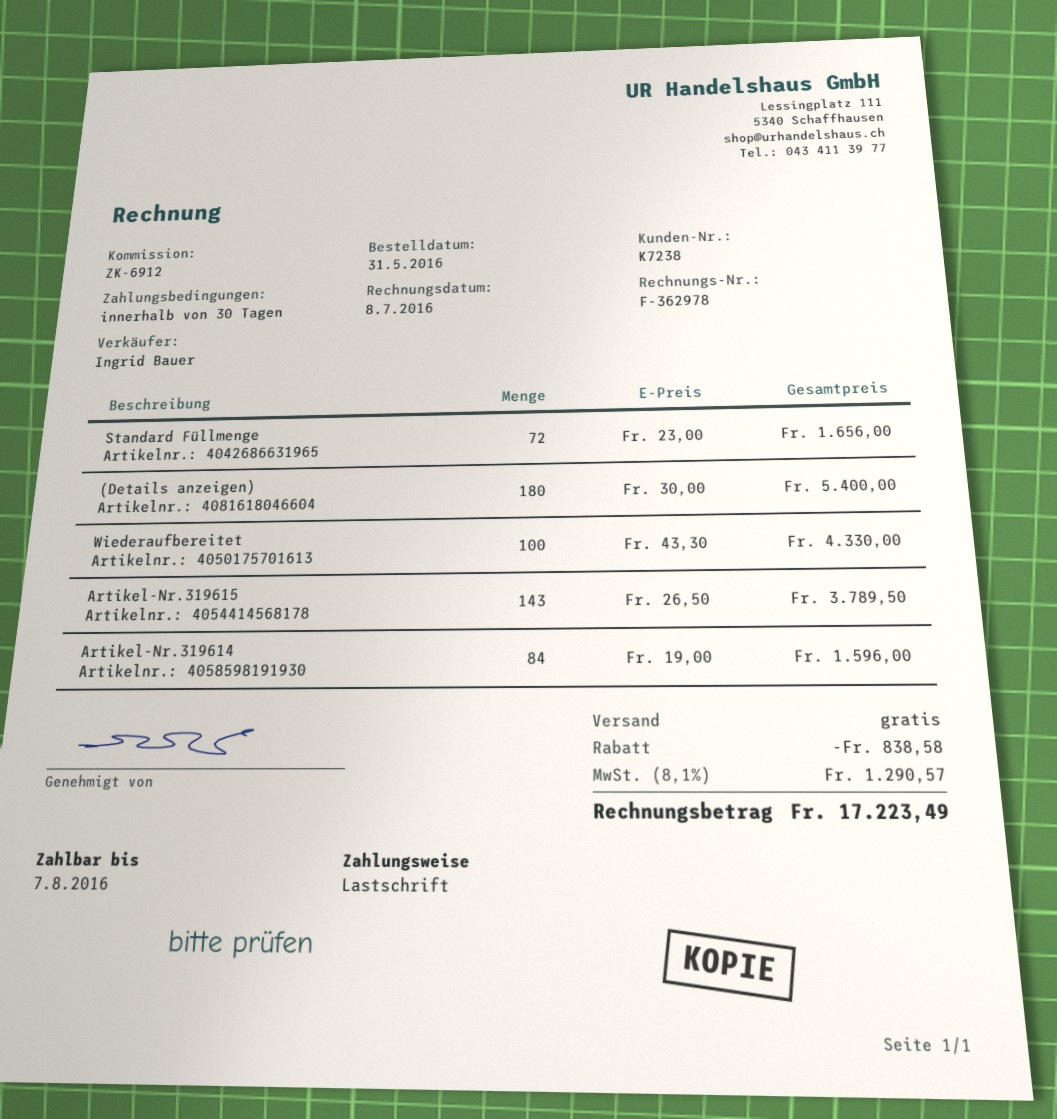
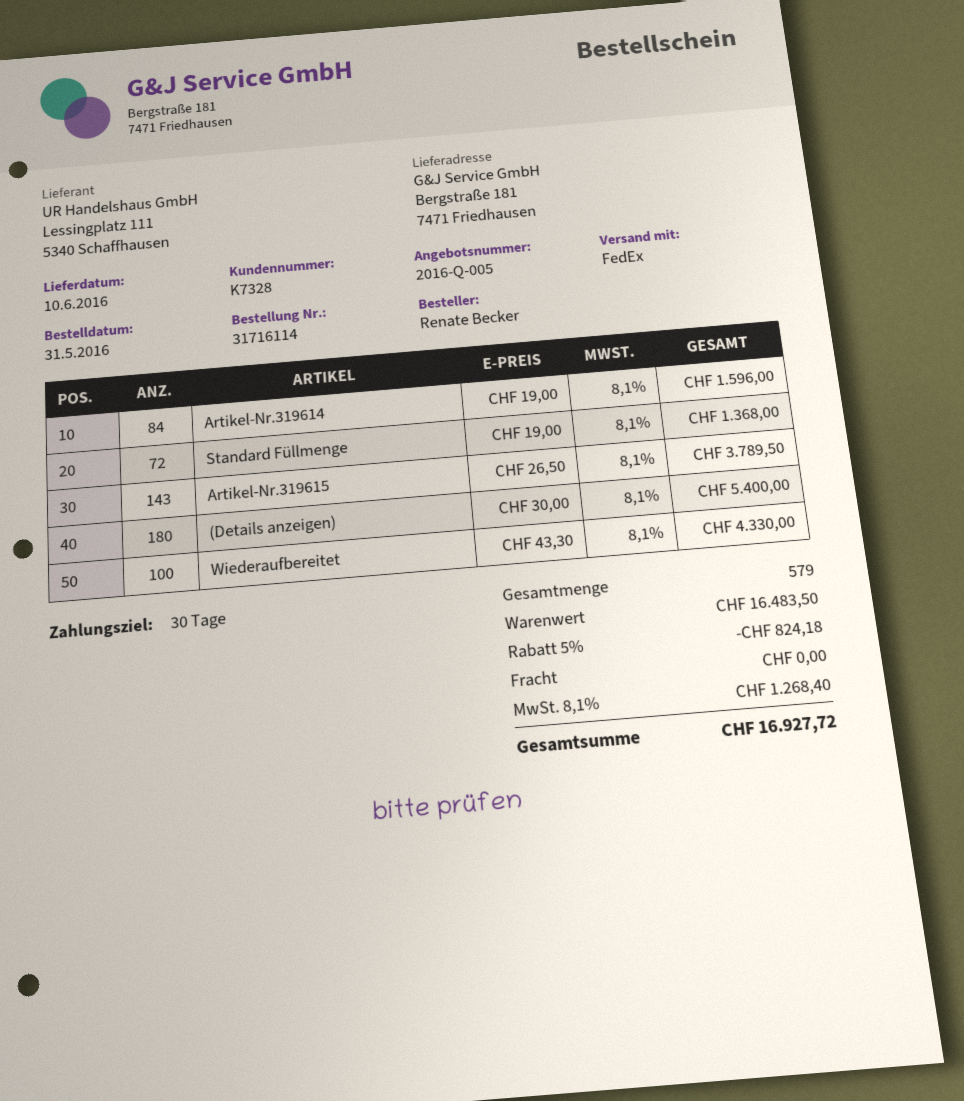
customer number: K7238 -> K7328
Standard Füllmenge: 72 x 23.00 = 1656.00 -> 72 x 19.00 = 1368.00
discount: 838.58 -> 824.18
tax: 8.1% = 1290.57 -> 8.1% = 1268.40
total: 17223.49 -> 16927.72

